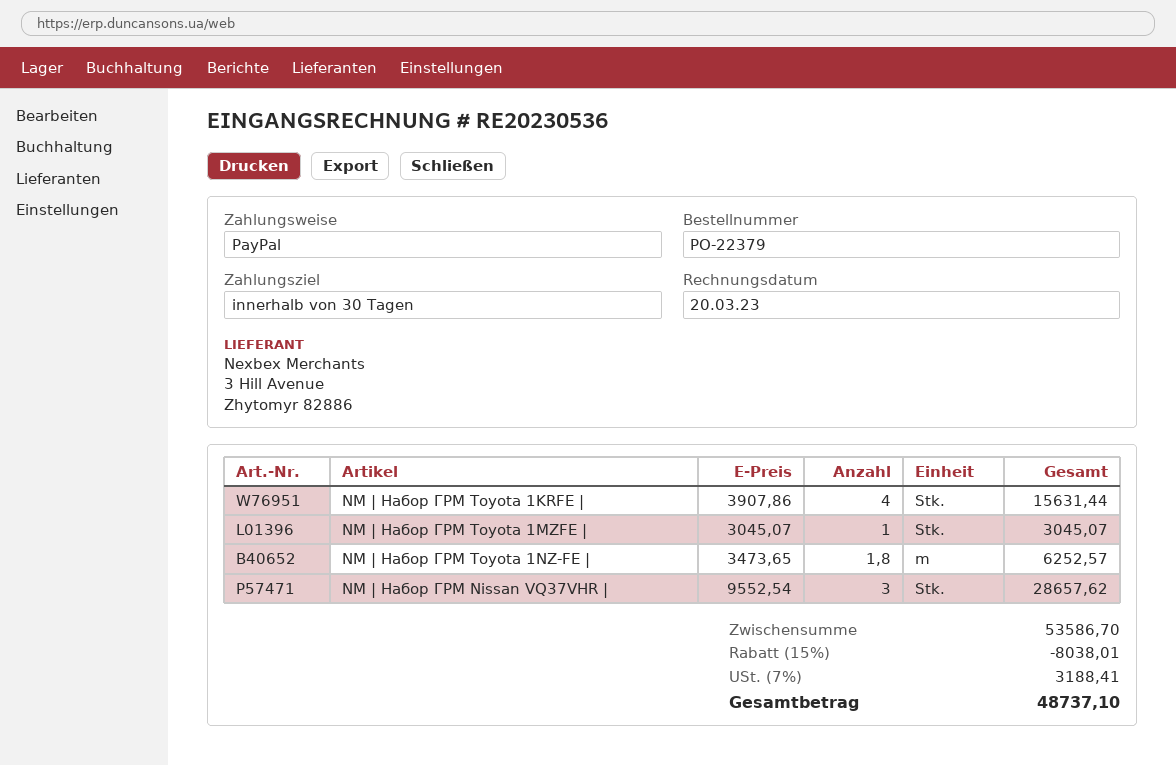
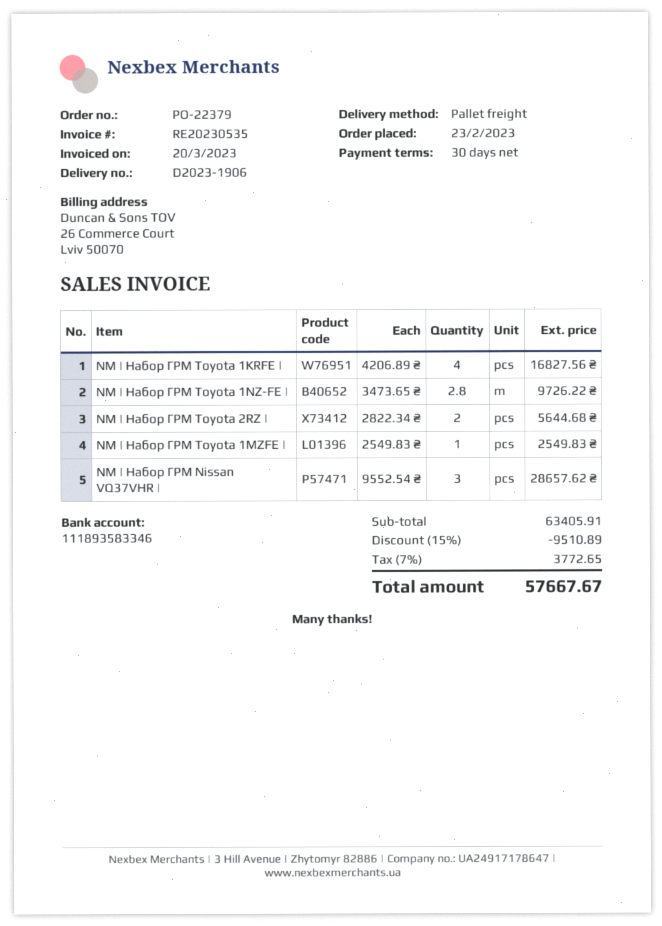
invoice number: RE20230536 -> RE20230535
NM | Набор ГРМ Toyota 1KRFE |: 4 x 3907.86 = 15631.44 -> 4 x 4206.89 = 16827.56
NM | Набор ГРМ Toyota 1MZFE |: 1 x 3045.07 = 3045.07 -> 1 x 2549.83 = 2549.83
NM | Набор ГРМ Toyota 1NZ-FE |: 1.8 x 3473.65 = 6252.57 -> 2.8 x 3473.65 = 9726.22
NM | Набор ГРМ Toyota 2RZ |: none -> 2 x 2822.34 = 5644.68
subtotal: 53586.70 -> 63405.91
discount: 15% = 8038.01 -> 15% = 9510.89
tax: 7% = 3188.41 -> 7% = 3772.65
total: 48737.10 -> 57667.67

